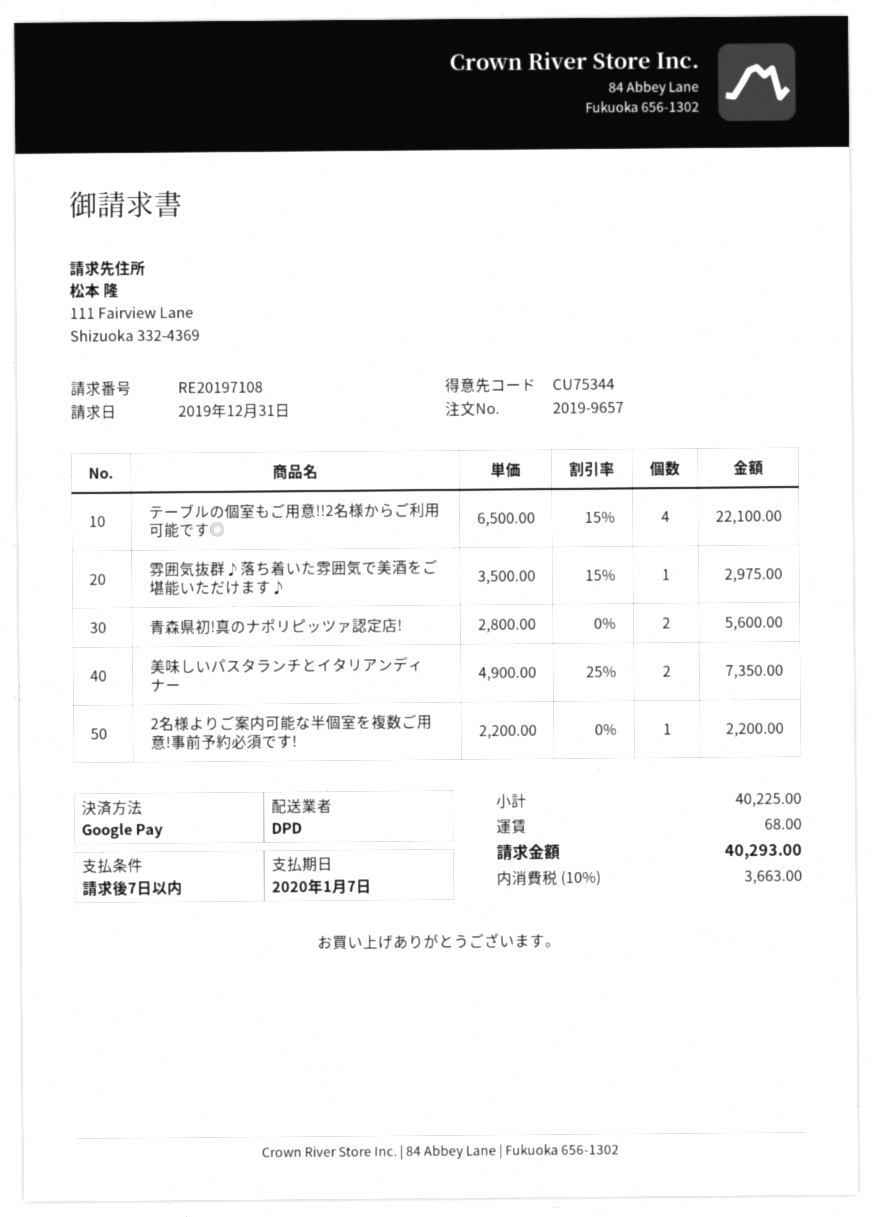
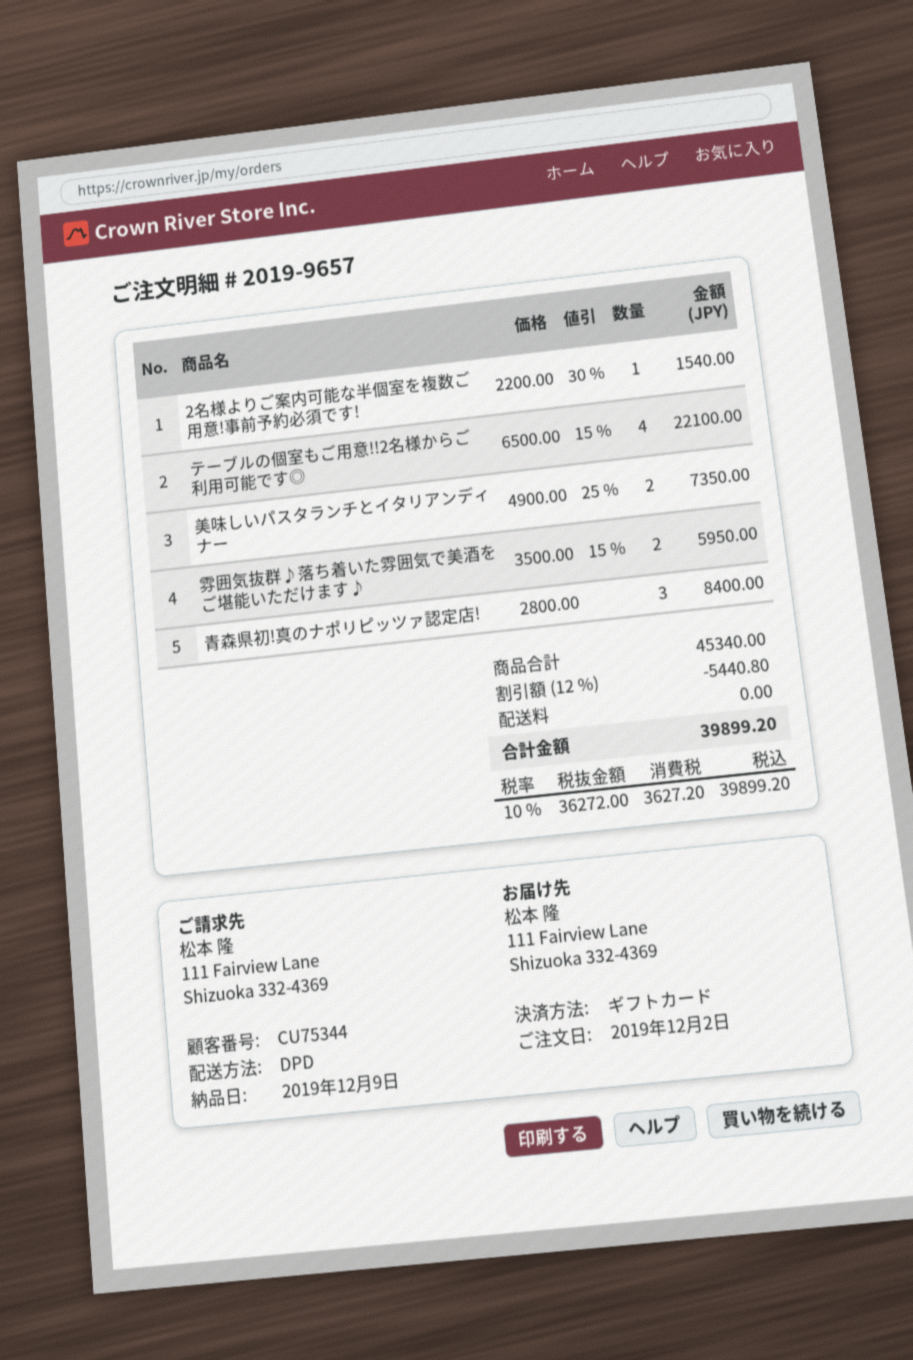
payment method: Google Pay -> gift card
雰囲気抜群♪落ち着いた雰囲気で美酒をご堪能いただけます♪: 1 x 3500.00 - 15% = 2975.00 -> 2 x 3500.00 - 15% = 5950.00
青森県初!真のナポリピッツァ認定店!: 2 x 2800.00 = 5600.00 -> 3 x 2800.00 = 8400.00
2名様よりご案内可能な半個室を複数ご用意!事前予約必須です!: 1 x 2200.00 = 2200.00 -> 1 x 2200.00 - 30% = 1540.00
subtotal: 40225.00 -> 45340.00
discount: none -> 12% = 5440.80
shipping: 68.00 -> 0.00
tax: 10% = 3663.00 -> 10% = 3627.20
total: 40293.00 -> 39899.20

